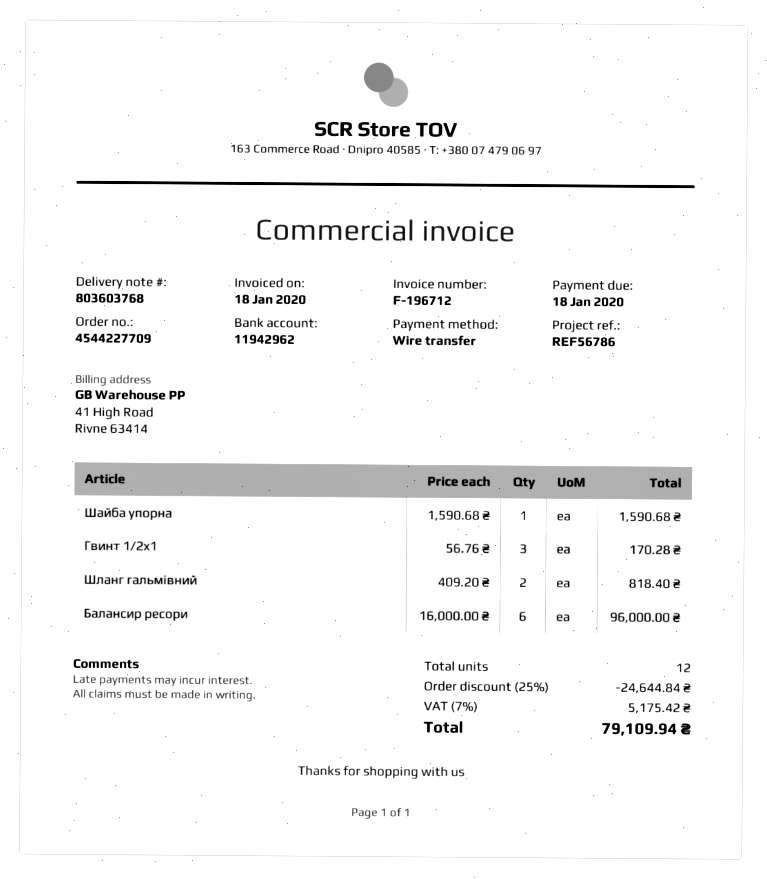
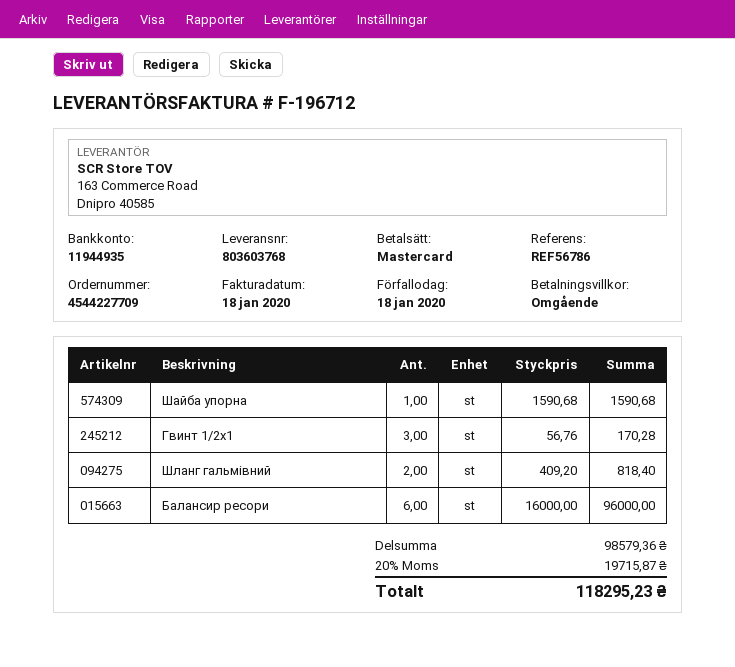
payment method: bank transfer -> Mastercard
bank account: 11942962 -> 11944935
discount: 25% = 24644.84 -> none
tax: 7% = 5175.42 -> 20% = 19715.87
total: 79109.94 -> 118295.23

